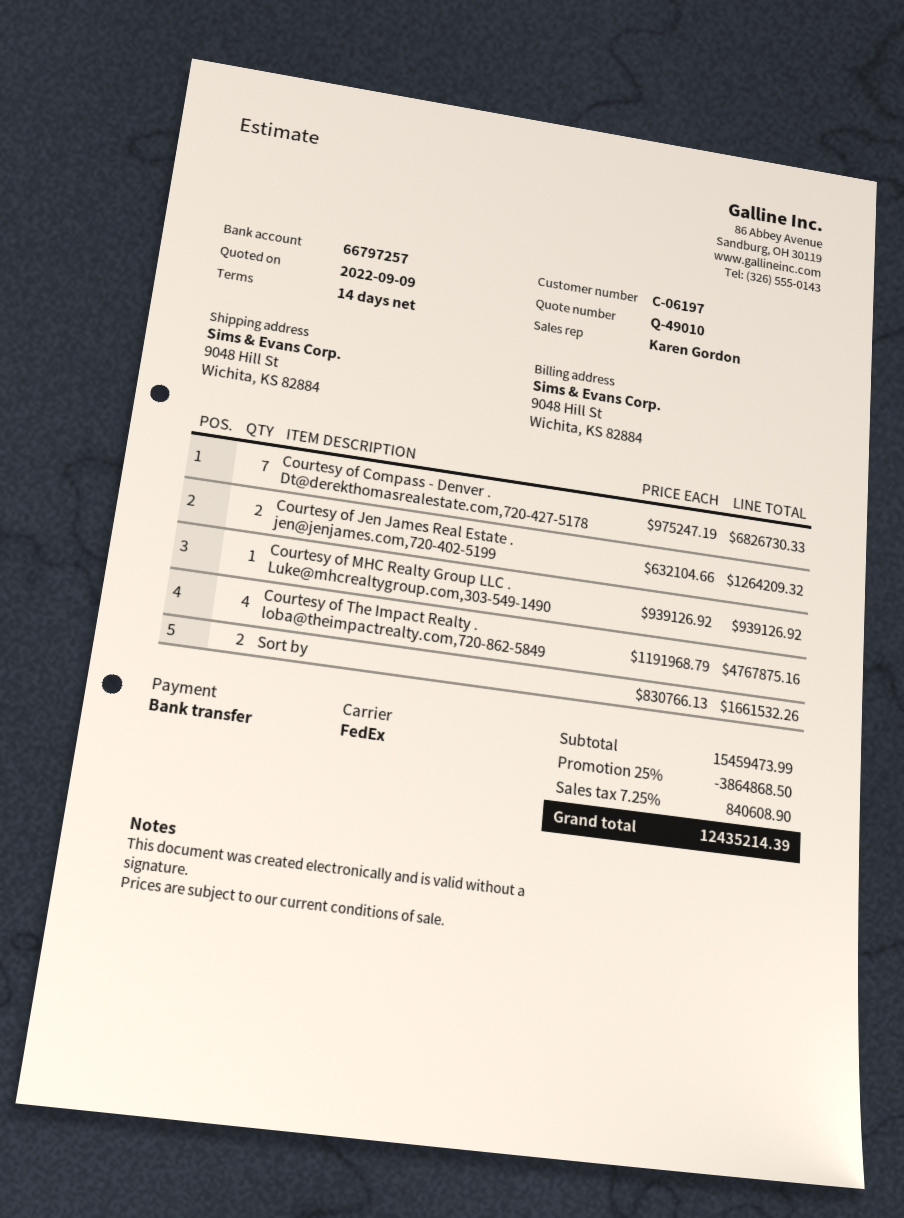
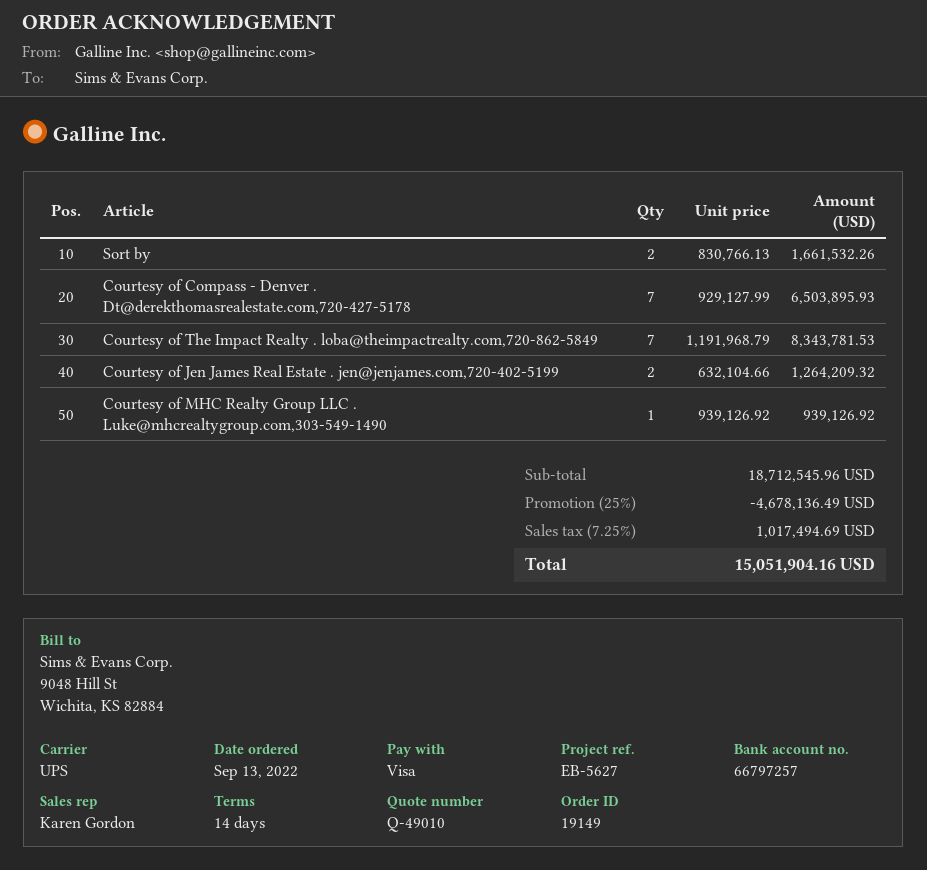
payment method: bank transfer -> Visa
shipping method: FedEx -> UPS
Courtesy of Compass - Denver . Dt@derekthomasrealestate.com,720-427-5178: 7 x 975247.19 = 6826730.33 -> 7 x 929127.99 = 6503895.93
Courtesy of The Impact Realty . loba@theimpactrealty.com,720-862-5849: 4 x 1191968.79 = 4767875.16 -> 7 x 1191968.79 = 8343781.53
subtotal: 15459473.99 -> 18712545.96
discount: 25% = 3864868.50 -> 25% = 4678136.49
tax: 7.25% = 840608.90 -> 7.25% = 1017494.69
total: 12435214.39 -> 15051904.16

